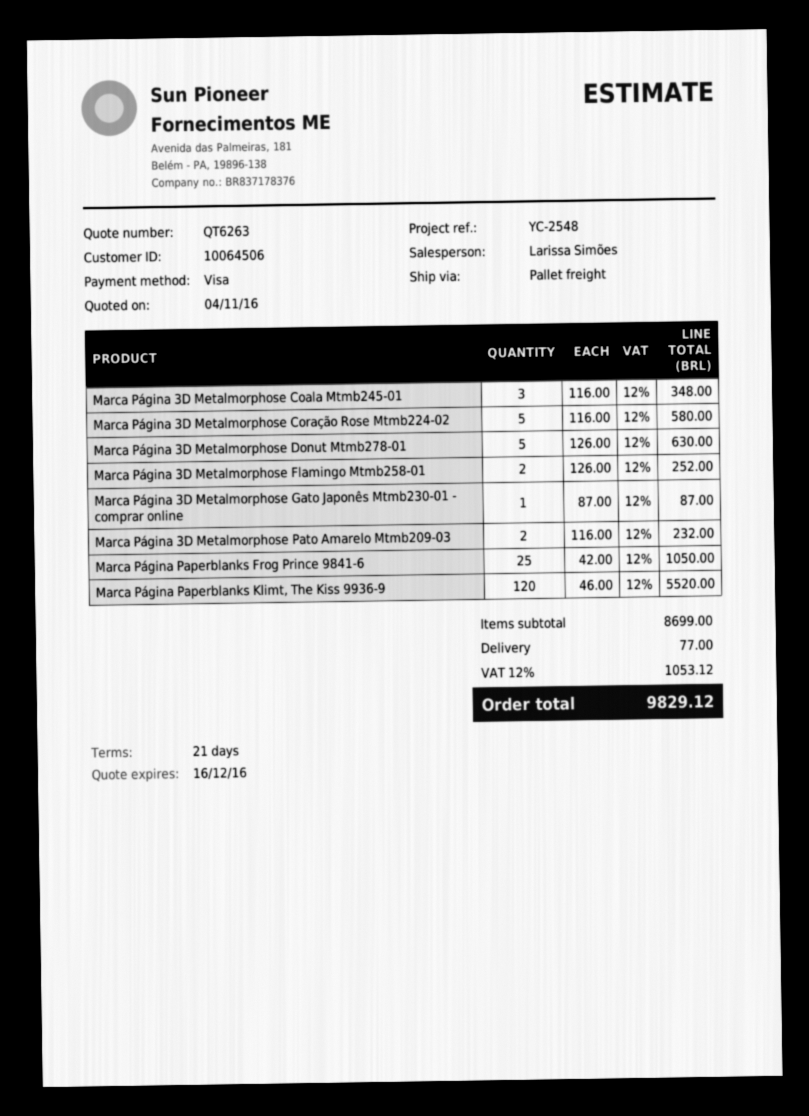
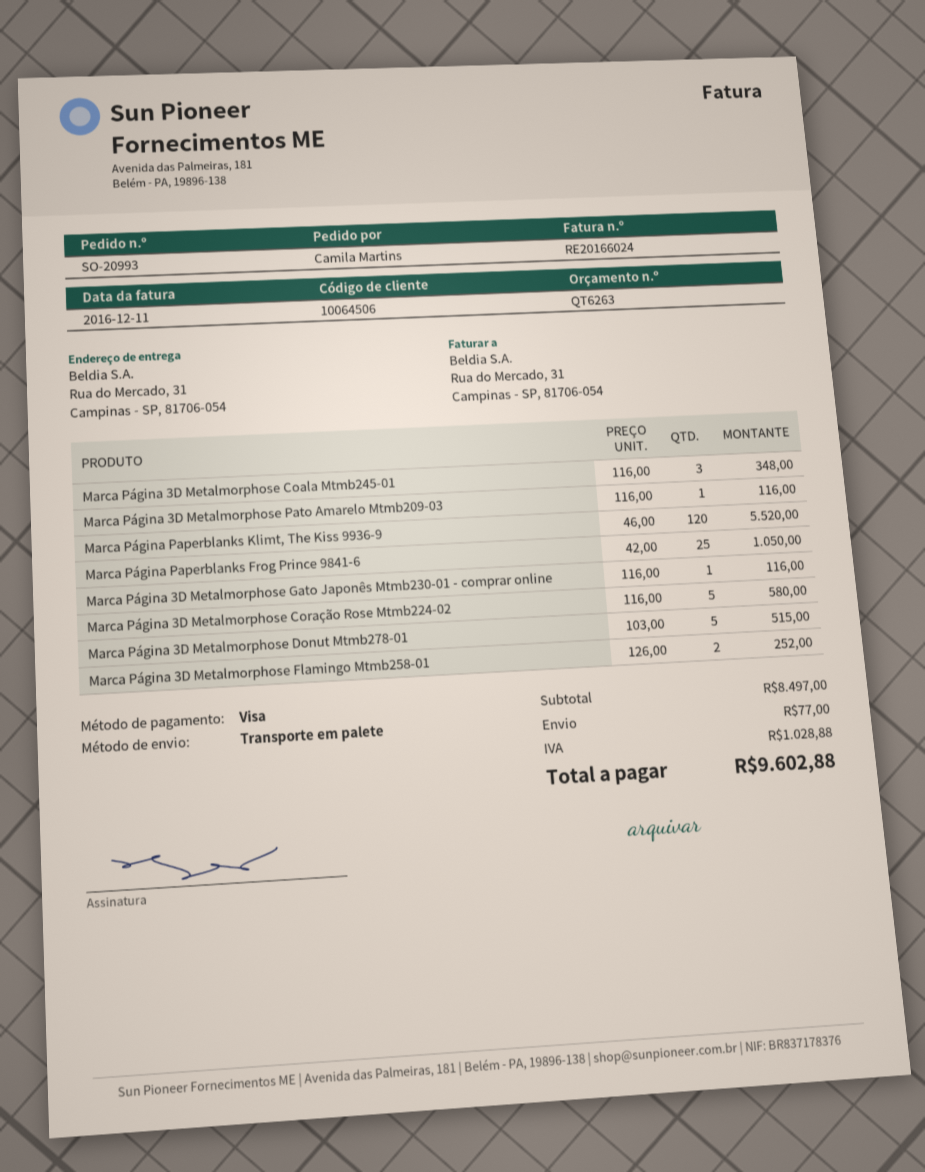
Marca Página 3D Metalmorphose Donut Mtmb278-01: 5 x 126.00 = 630.00 -> 5 x 103.00 = 515.00
Marca Página 3D Metalmorphose Gato Japonês Mtmb230-01 - comprar online: 1 x 87.00 = 87.00 -> 1 x 116.00 = 116.00
Marca Página 3D Metalmorphose Pato Amarelo Mtmb209-03: 2 x 116.00 = 232.00 -> 1 x 116.00 = 116.00
subtotal: 8699.00 -> 8497.00
tax: 1053.12 -> 1028.88
total: 9829.12 -> 9602.88

